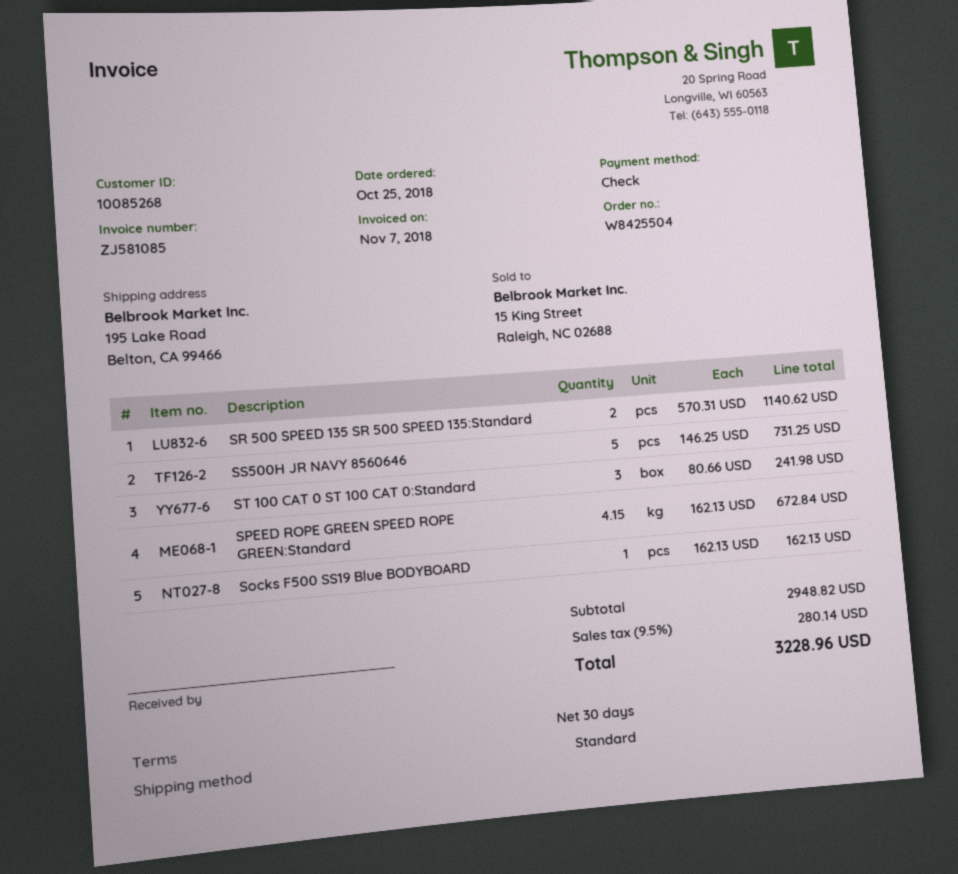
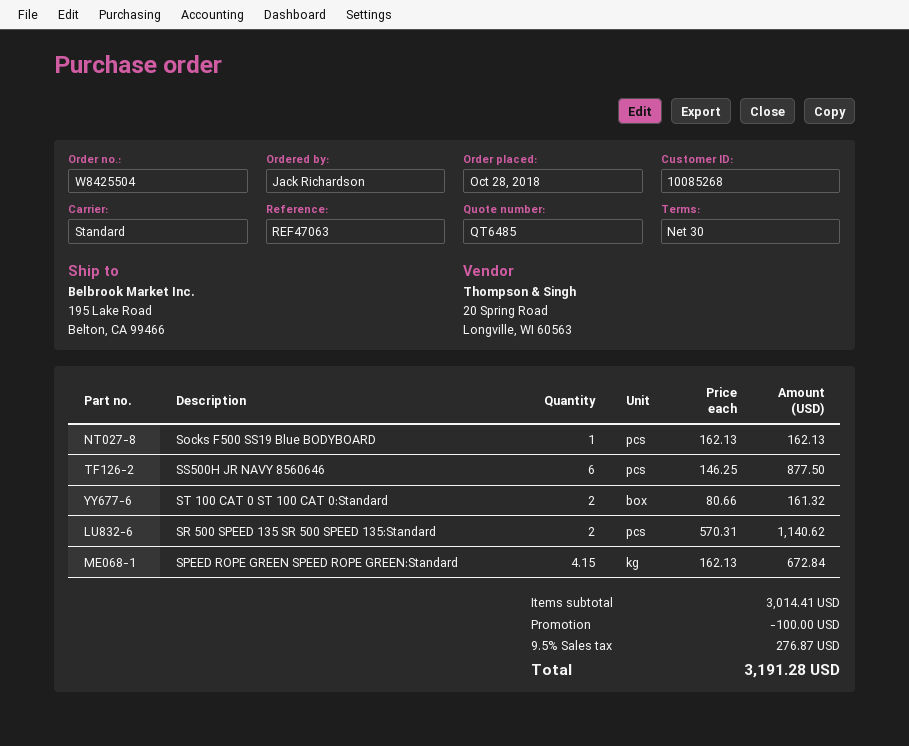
order date: 2018-10-25 -> 2018-10-28
SS500H JR NAVY 8560646: 5 x 146.25 = 731.25 -> 6 x 146.25 = 877.50
ST 100 CAT 0 ST 100 CAT 0:Standard: 3 x 80.66 = 241.98 -> 2 x 80.66 = 161.32
subtotal: 2948.82 -> 3014.41
discount: none -> 100.00
tax: 9.5% = 280.14 -> 9.5% = 276.87
total: 3228.96 -> 3191.28

